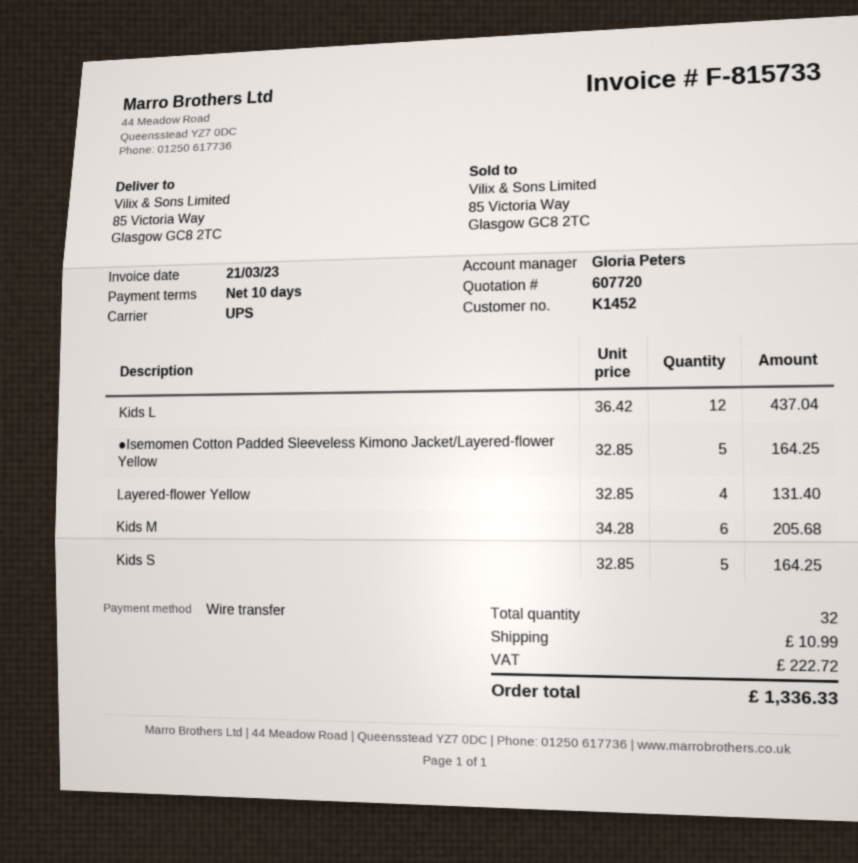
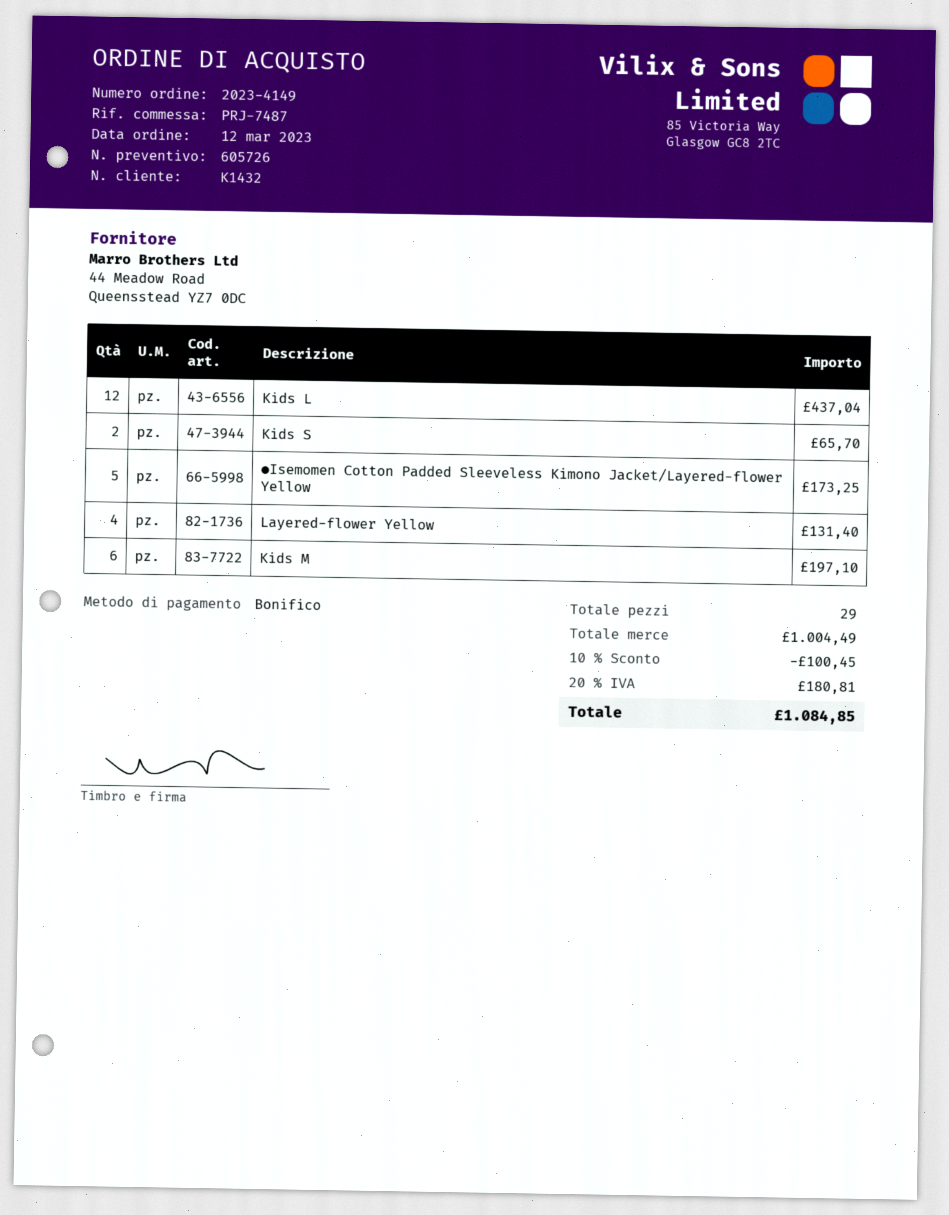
quote number: 607720 -> 605726
customer number: K1452 -> K1432
●Isemomen Cotton Padded Sleeveless Kimono Jacket/Layered-flower Yellow: 5 for 164.25 -> 5 for 173.25
Kids M: 6 for 205.68 -> 6 for 197.10
Kids S: 5 for 164.25 -> 2 for 65.70
total quantity: 32 -> 29
discount: none -> 10% = 100.45
shipping: 10.99 -> none
tax: 222.72 -> 180.81
total: 1336.33 -> 1084.85

